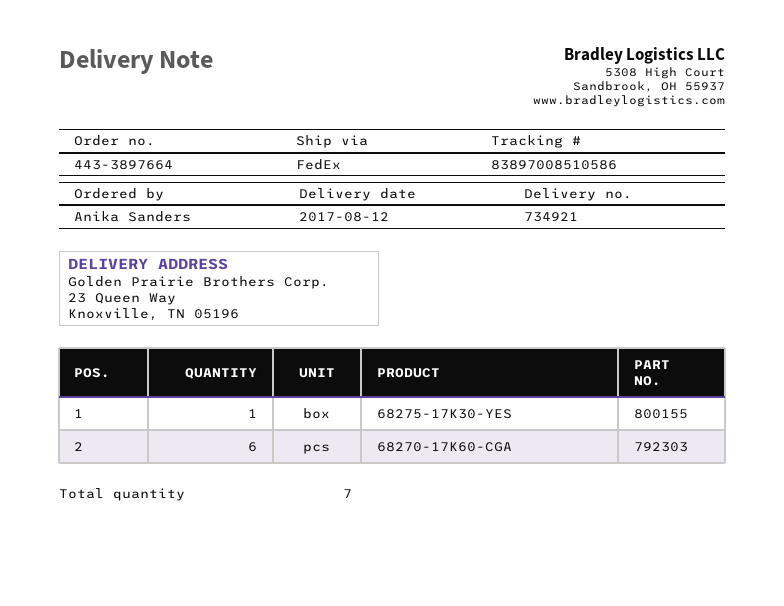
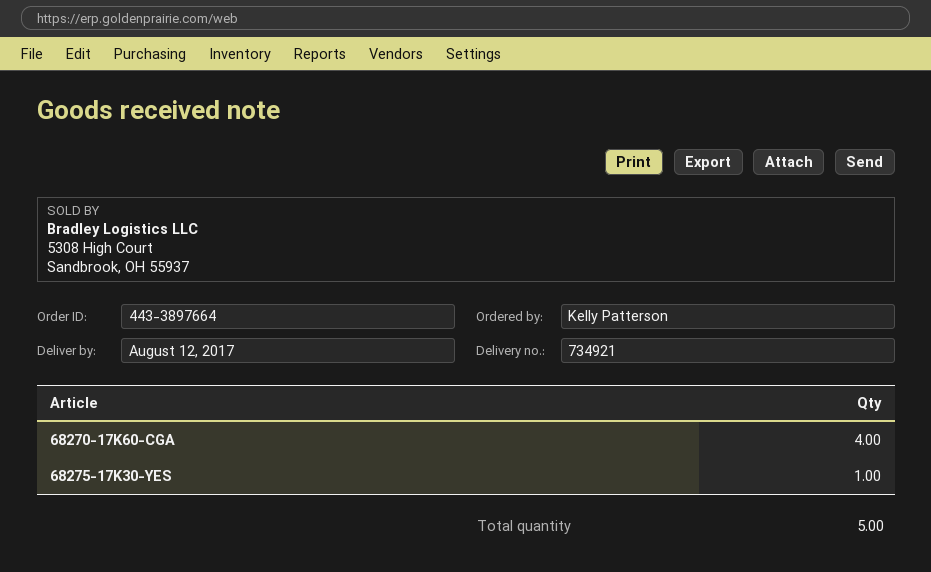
ordered by: Anika Sanders -> Kelly Patterson
68270-17K60-CGA: 6 -> 4
total quantity: 7 -> 5

